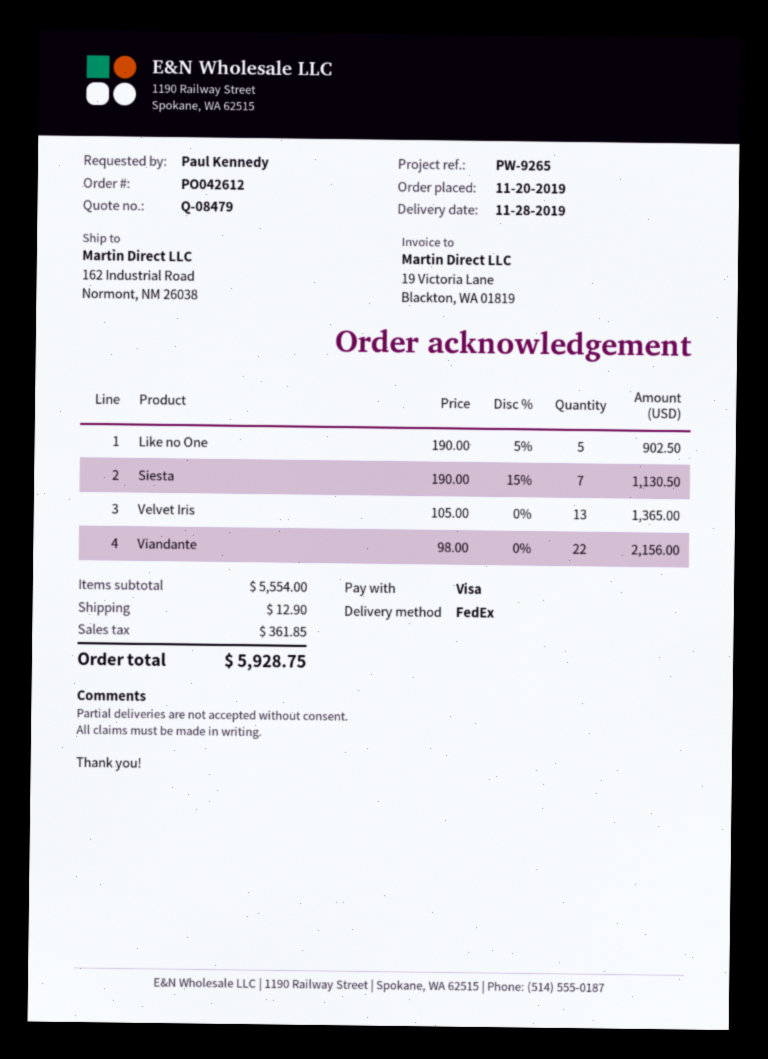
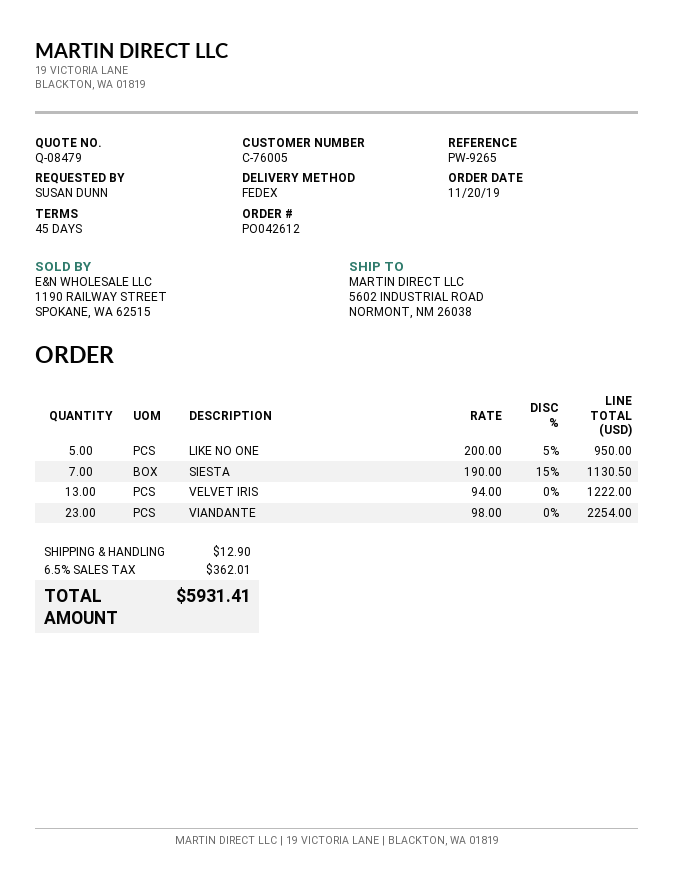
ordered by: Paul Kennedy -> SUSAN DUNN
ship to: 162 Industrial Road, Normont, NM 26038 -> 5602 INDUSTRIAL ROAD, NORMONT, NM 26038
Like no One: 5 x 190.00 - 5% = 902.50 -> 5 x 200.00 - 5% = 950.00
Velvet Iris: 13 x 105.00 = 1365.00 -> 13 x 94.00 = 1222.00
Viandante: 22 x 98.00 = 2156.00 -> 23 x 98.00 = 2254.00
tax: 361.85 -> 362.01
total: 5928.75 -> 5931.41

